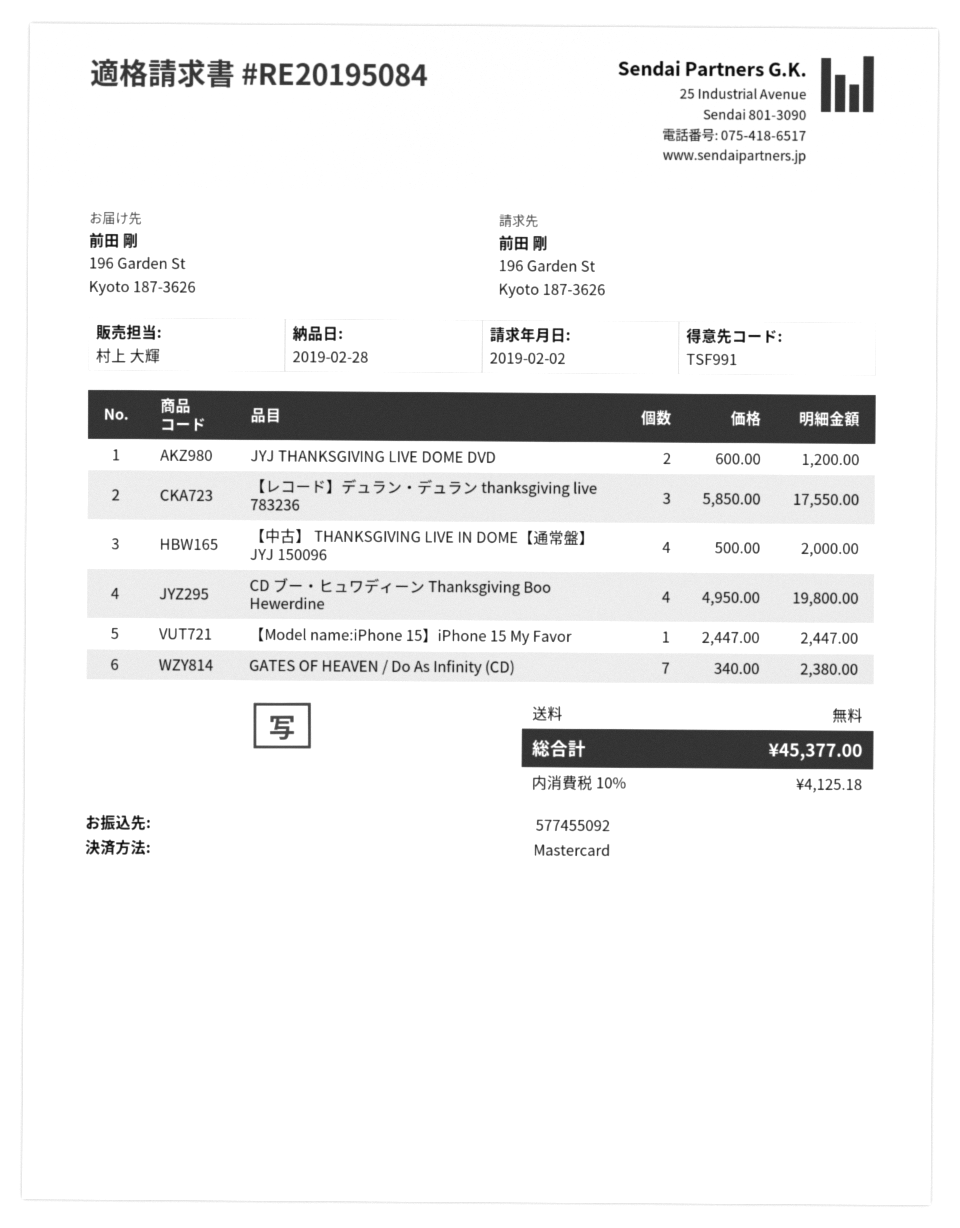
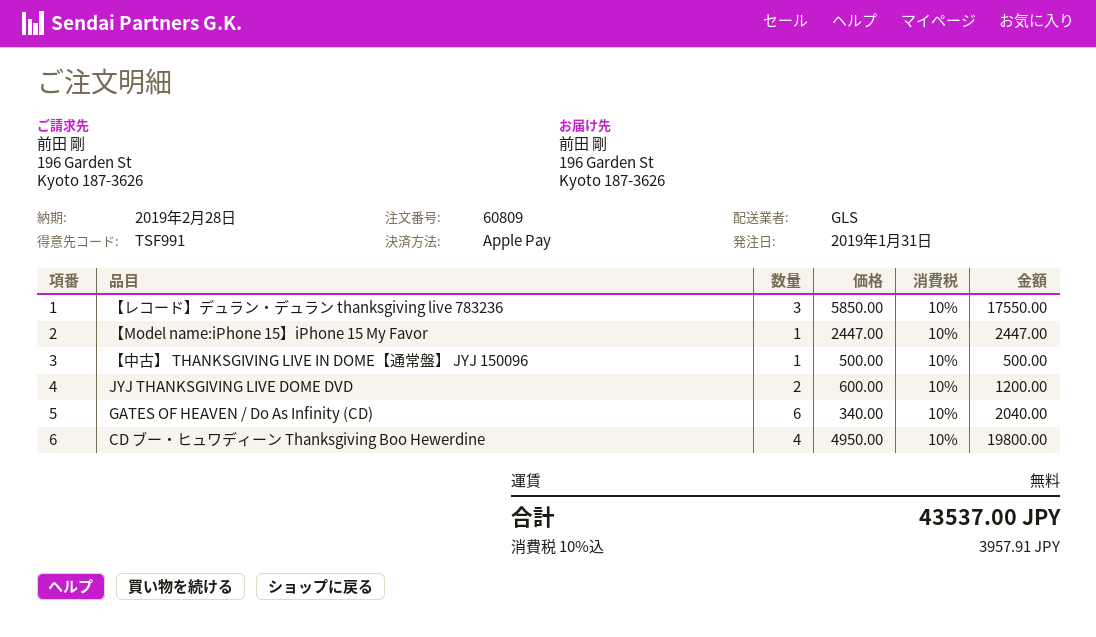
payment method: Mastercard -> Apple Pay
【中古】 THANKSGIVING LIVE IN DOME【通常盤】 JYJ 150096: 4 x 500.00 = 2000.00 -> 1 x 500.00 = 500.00
GATES OF HEAVEN / Do As Infinity (CD): 7 x 340.00 = 2380.00 -> 6 x 340.00 = 2040.00
tax: 10% = 4125.18 -> 10% = 3957.91
total: 45377.00 -> 43537.00

